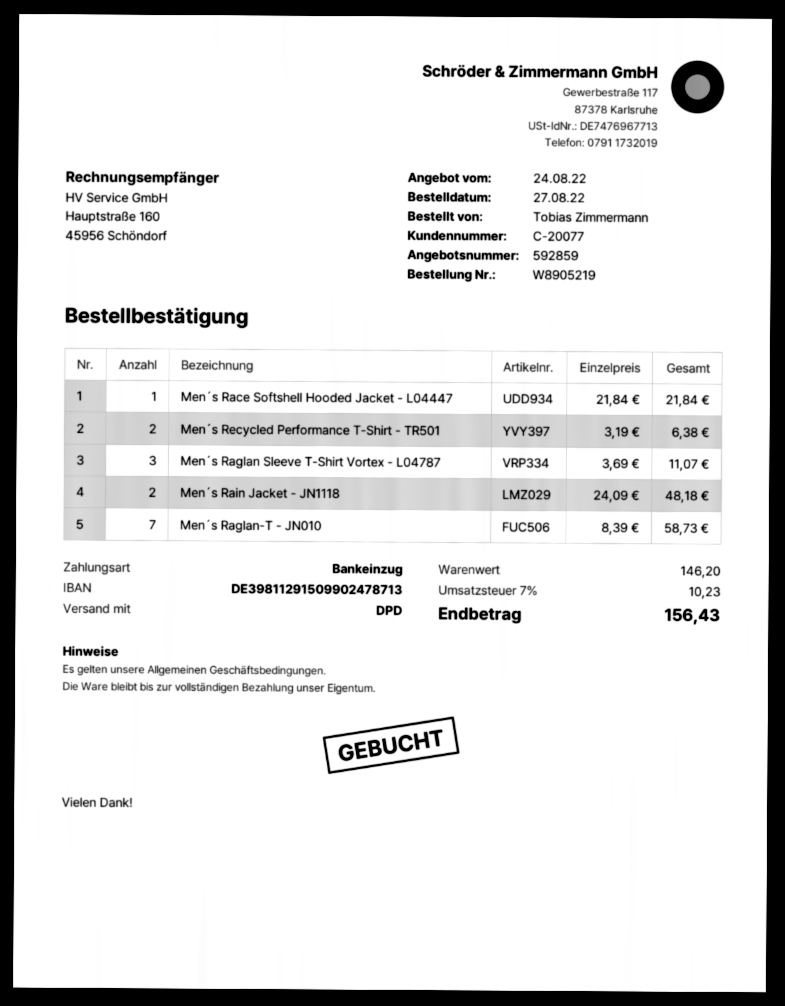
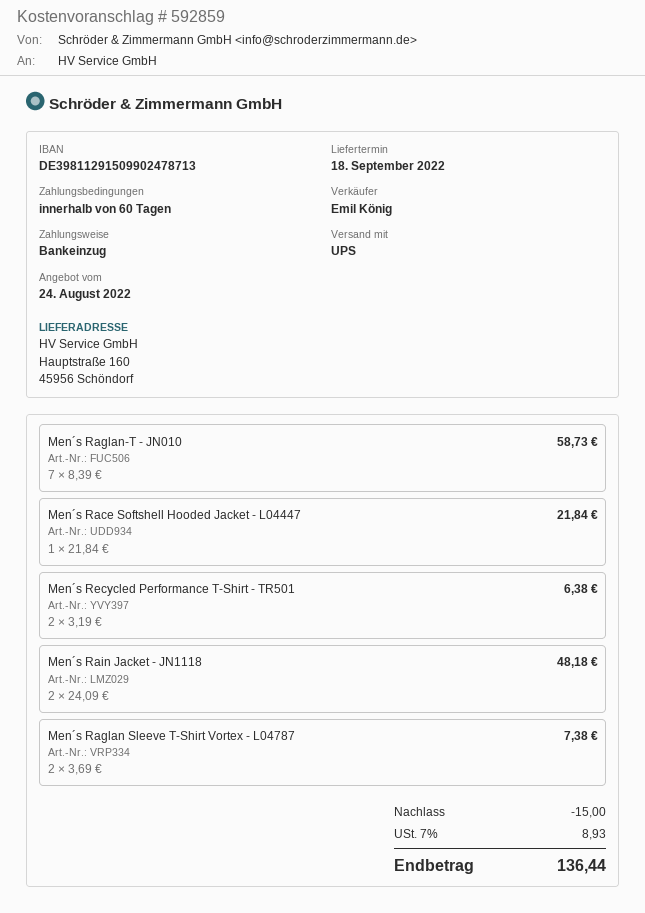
shipping method: DPD -> UPS
Men´s Raglan Sleeve T-Shirt Vortex - L04787: 3 x 3.69 = 11.07 -> 2 x 3.69 = 7.38
discount: none -> 15.00
tax: 7% = 10.23 -> 7% = 8.93
total: 156.43 -> 136.44

